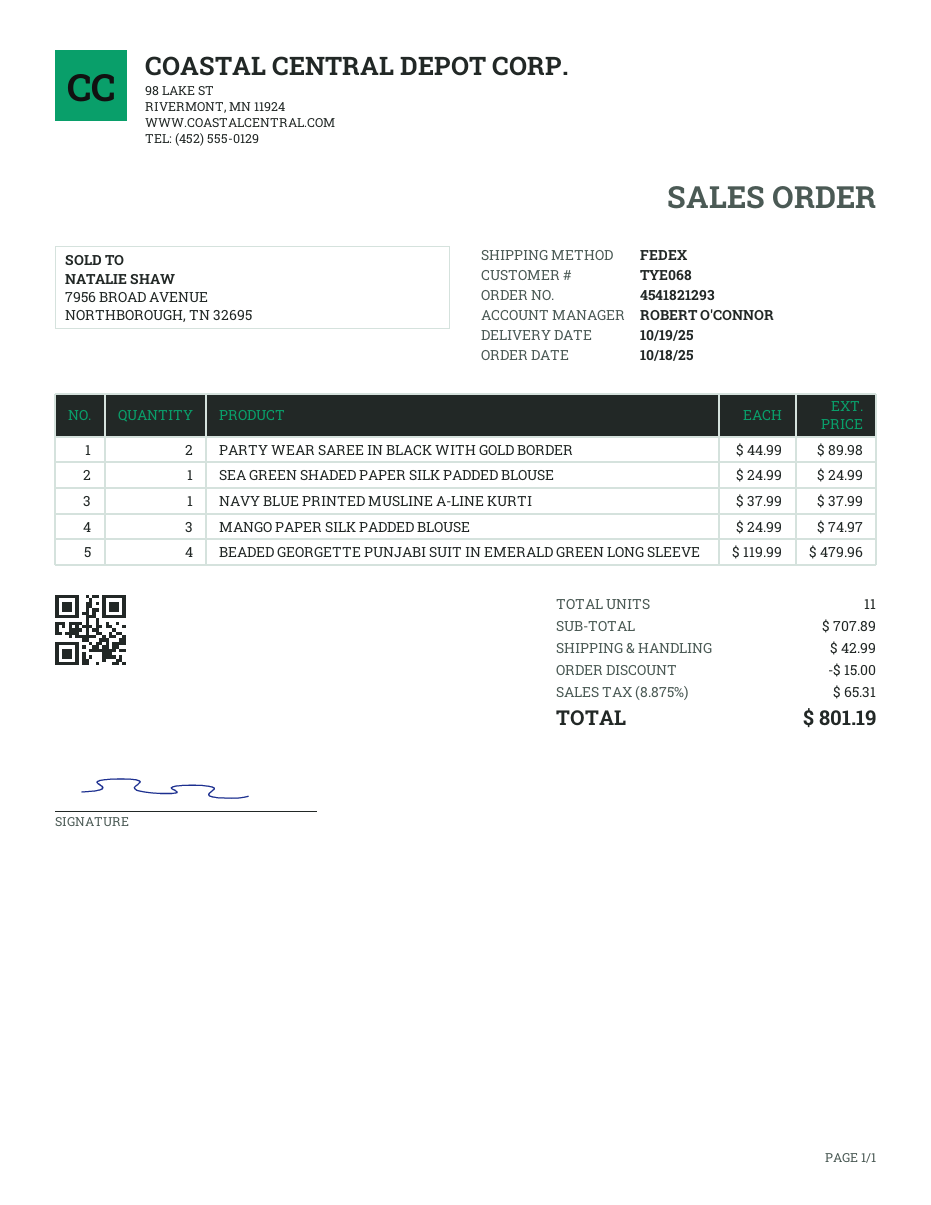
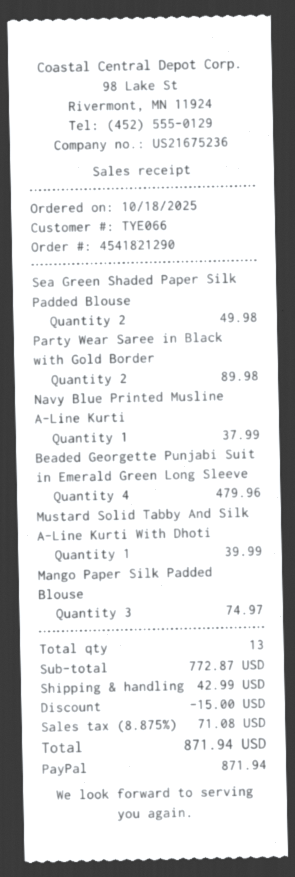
order number: 4541821293 -> 4541821290
customer number: TYE068 -> TYE066
SEA GREEN SHADED PAPER SILK PADDED BLOUSE: 1 for 24.99 -> 2 for 49.98
Mustard Solid Tabby And Silk A-Line Kurti With Dhoti: none -> 1 for 39.99
total quantity: 11 -> 13
subtotal: 707.89 -> 772.87
tax: 8.875% = 65.31 -> 8.875% = 71.08
total: 801.19 -> 871.94

